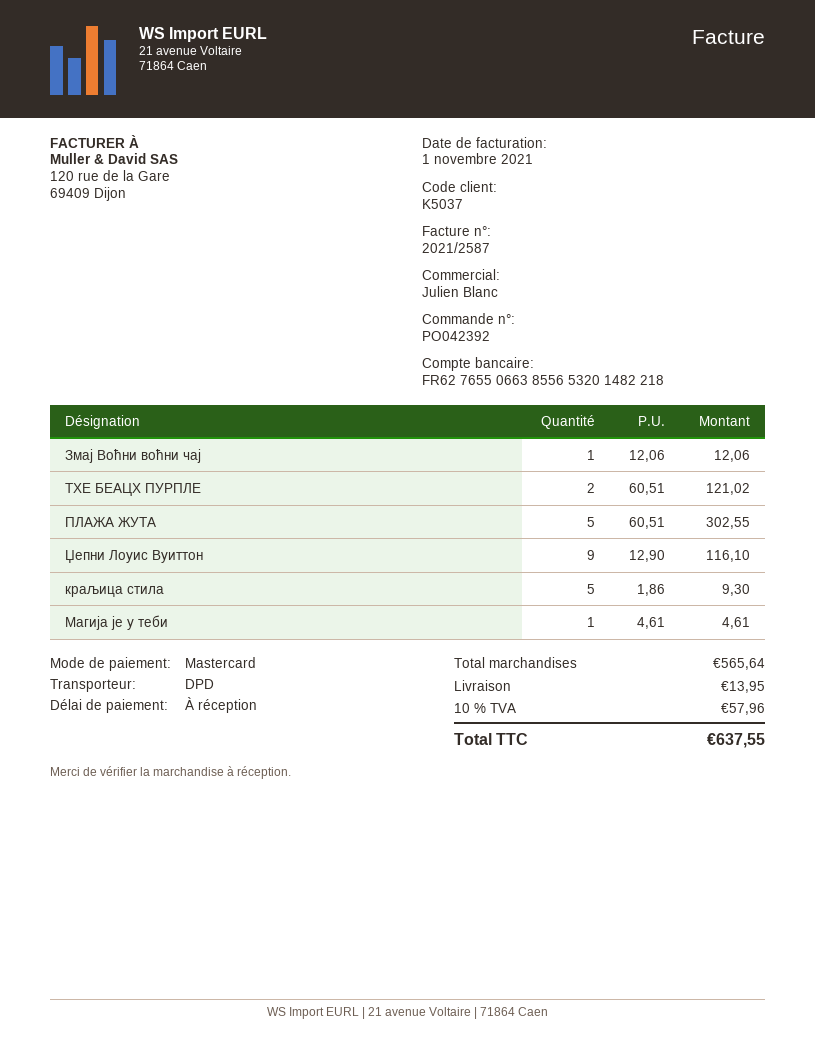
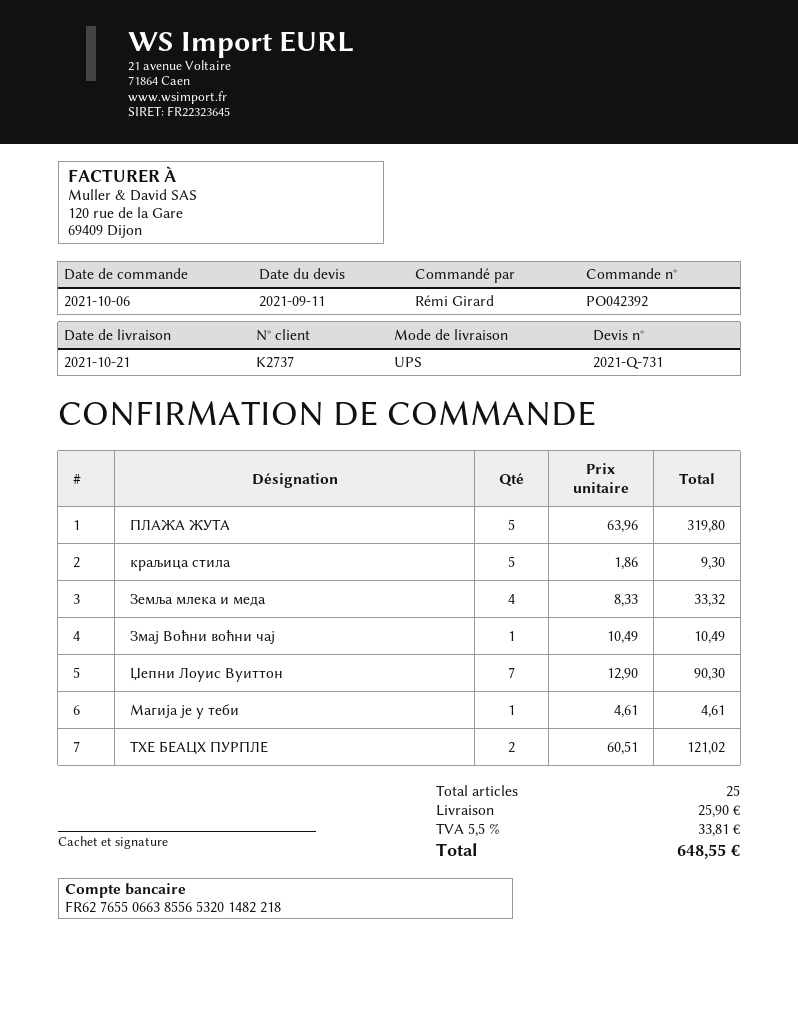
customer number: K5037 -> K2737
shipping method: DPD -> UPS
Змај Воћни воћни чај: 1 x 12.06 = 12.06 -> 1 x 10.49 = 10.49
ПЛАЖА ЖУТА: 5 x 60.51 = 302.55 -> 5 x 63.96 = 319.80
Џепни Лоуис Вуиттон: 9 x 12.90 = 116.10 -> 7 x 12.90 = 90.30
Земља млека и меда: none -> 4 x 8.33 = 33.32
shipping: 13.95 -> 25.90
tax: 10% = 57.96 -> 5.5% = 33.81
total: 637.55 -> 648.55

